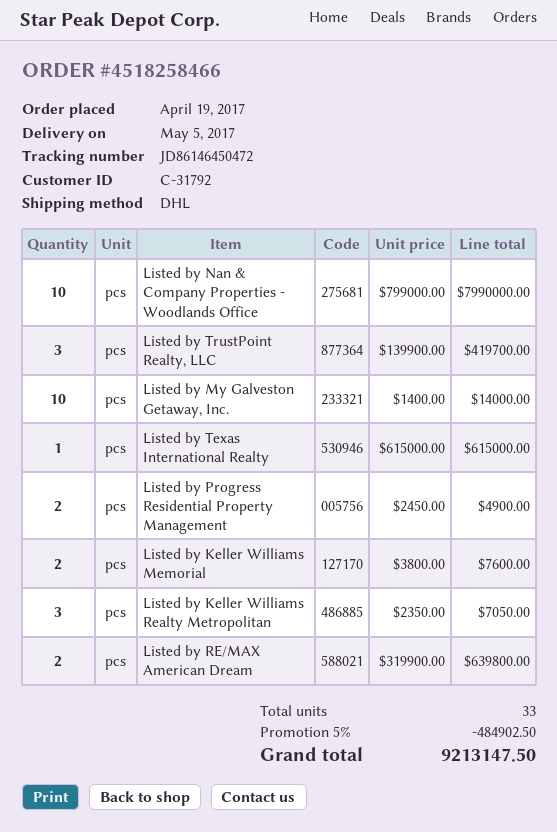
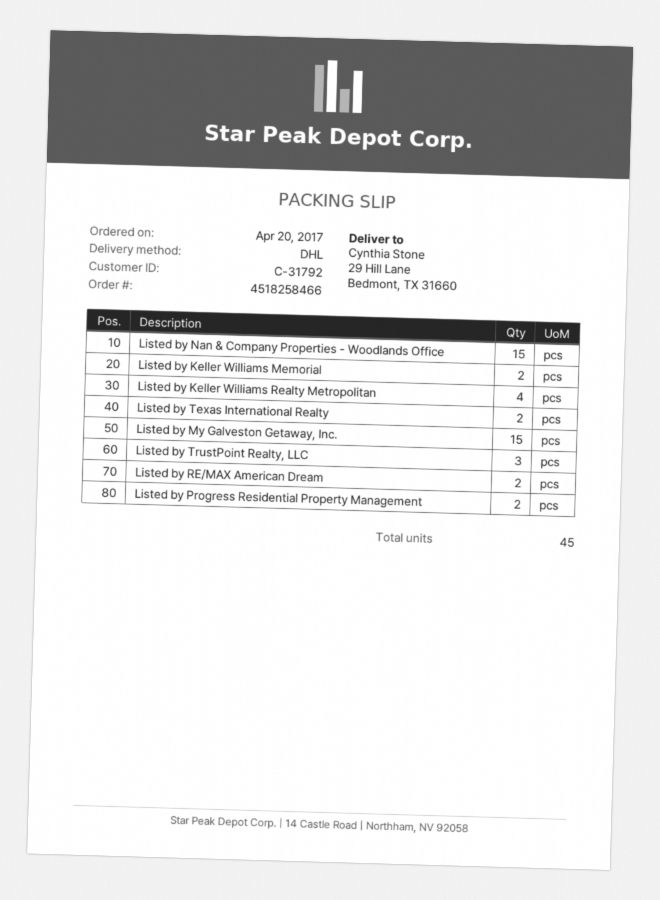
order date: 2017-04-19 -> 2017-04-20
Listed by Nan & Company Properties - Woodlands Office: 10 -> 15
Listed by My Galveston Getaway, Inc.: 10 -> 15
Listed by Texas International Realty: 1 -> 2
Listed by Keller Williams Realty Metropolitan: 3 -> 4
total quantity: 33 -> 45

